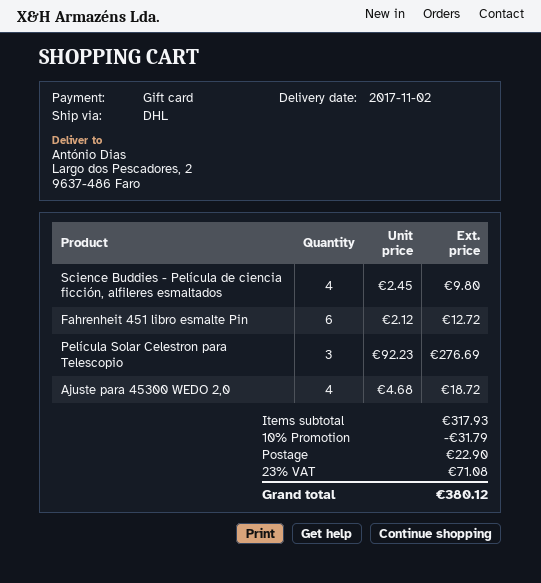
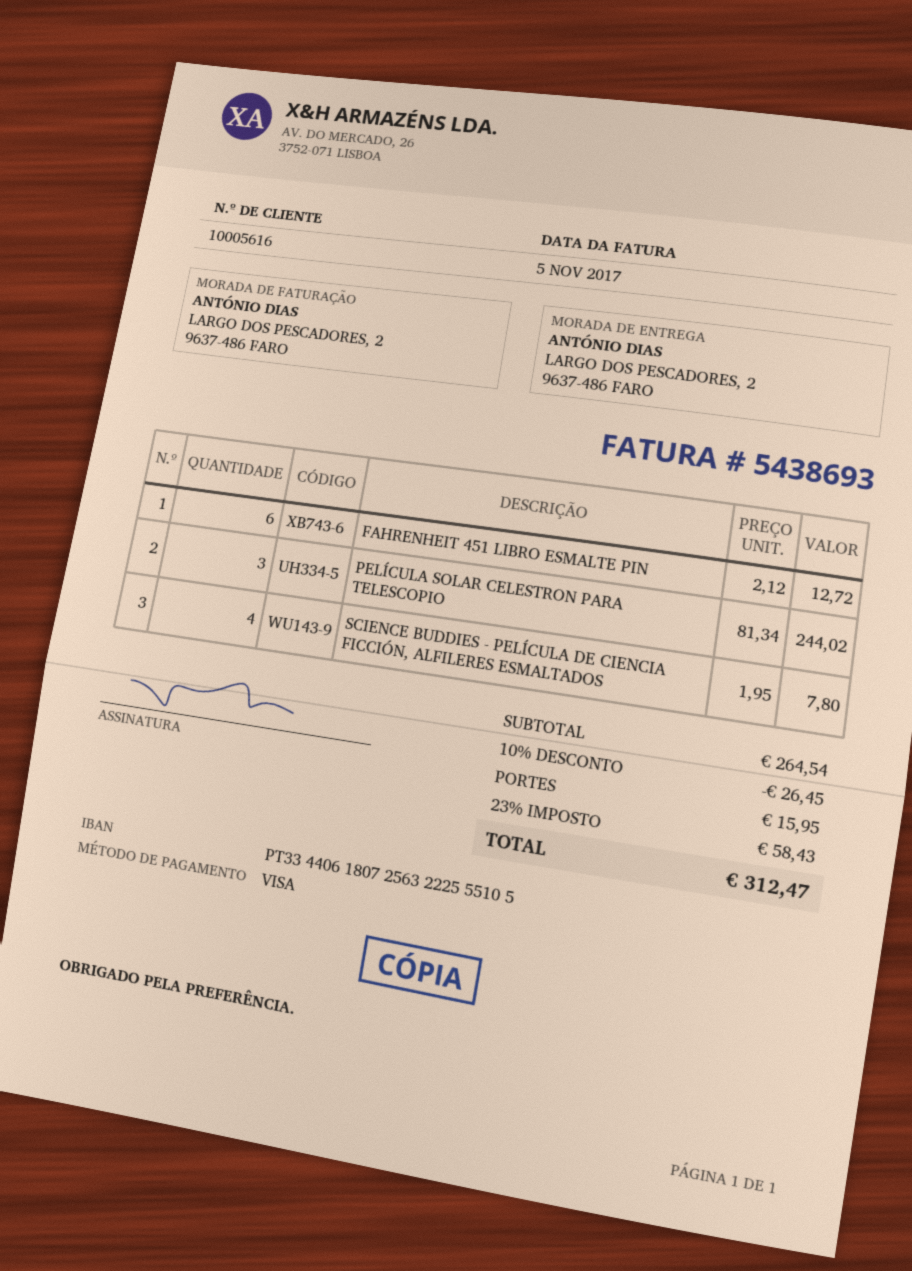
payment method: gift card -> Visa
Science Buddies - Película de ciencia ficción, alfileres esmaltados: 4 x 2.45 = 9.80 -> 4 x 1.95 = 7.80
Película Solar Celestron para Telescopio: 3 x 92.23 = 276.69 -> 3 x 81.34 = 244.02
Ajuste para 45300 WEDO 2,0: 4 x 4.68 = 18.72 -> none
subtotal: 317.93 -> 264.54
discount: 10% = 31.79 -> 10% = 26.45
shipping: 22.90 -> 15.95
tax: 23% = 71.08 -> 23% = 58.43
total: 380.12 -> 312.47

